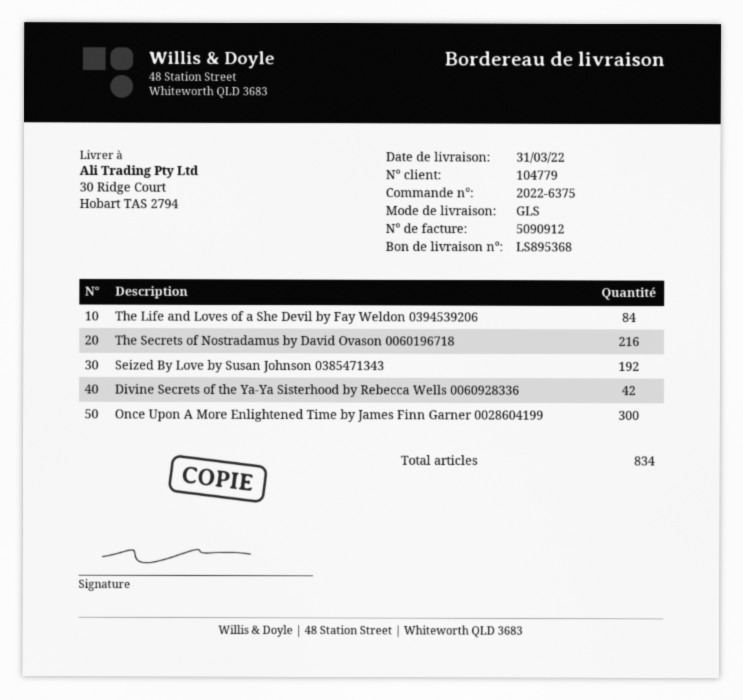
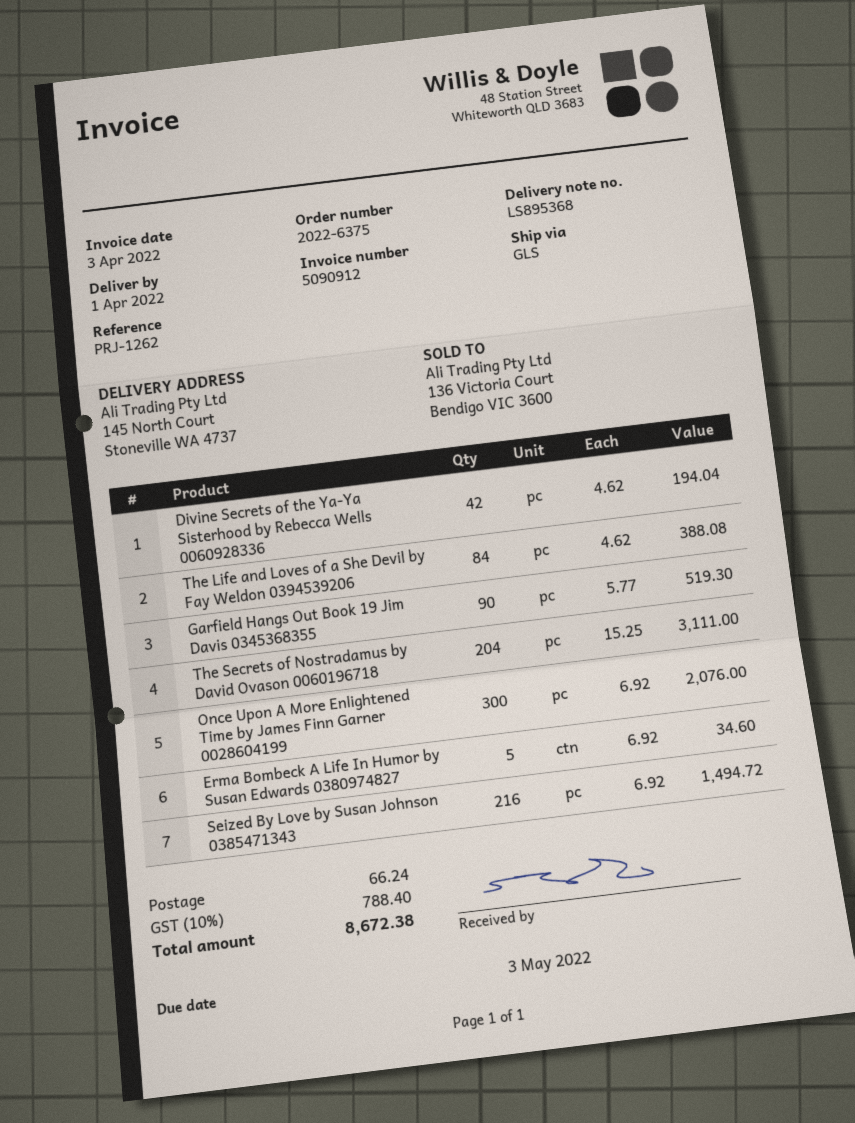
delivery date: 2022-03-31 -> 2022-04-01
ship to: 30 Ridge Court, Hobart TAS 2794 -> 145 North Court, Stoneville WA 4737
The Secrets of Nostradamus by David Ovason 0060196718: 216 -> 204
Seized By Love by Susan Johnson 0385471343: 192 -> 216
Garfield Hangs Out Book 19 Jim Davis 0345368355: none -> 90
Erma Bombeck A Life In Humor by Susan Edwards 0380974827: none -> 5

